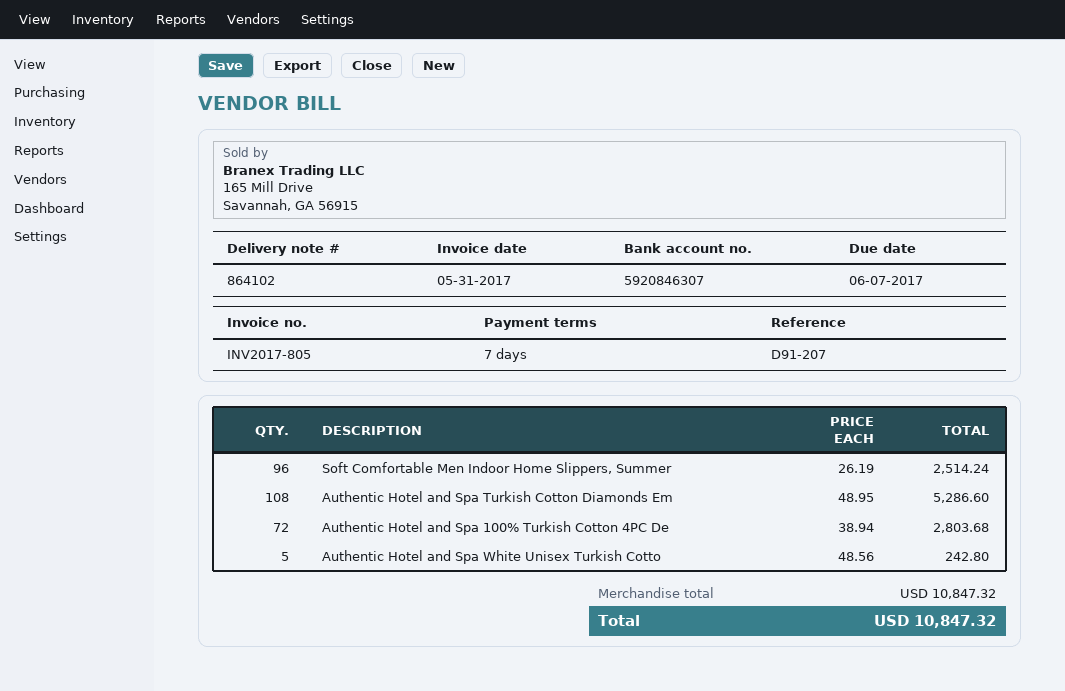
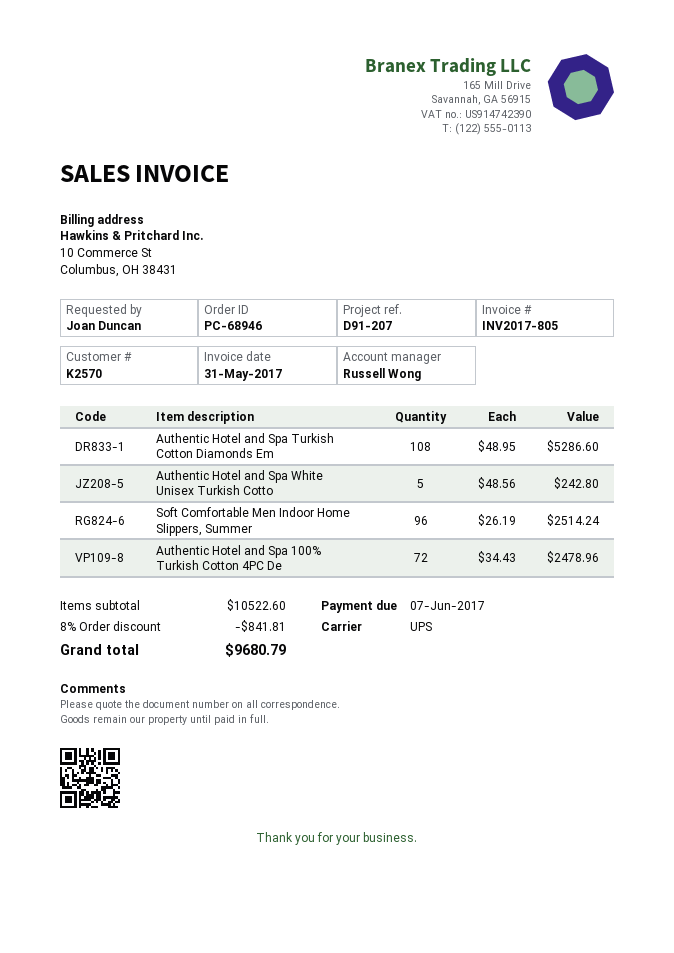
Authentic Hotel and Spa 100% Turkish Cotton 4PC De: 72 x 38.94 = 2803.68 -> 72 x 34.43 = 2478.96
subtotal: 10847.32 -> 10522.60
discount: none -> 8% = 841.81
total: 10847.32 -> 9680.79

